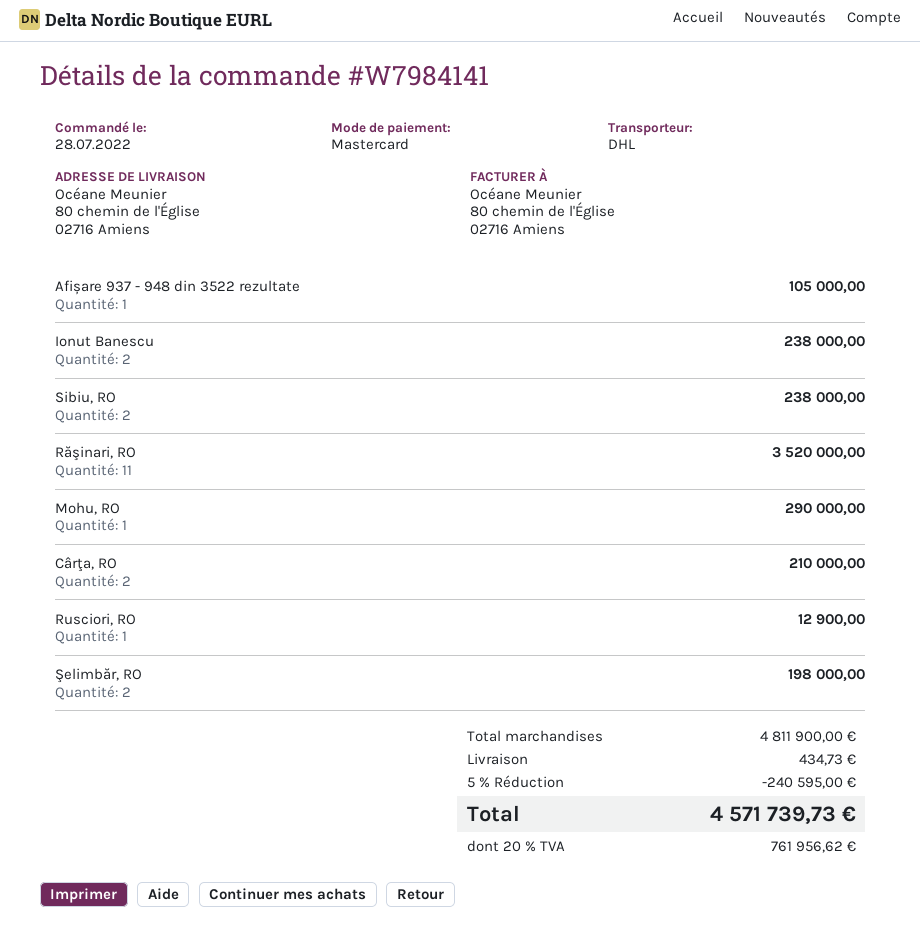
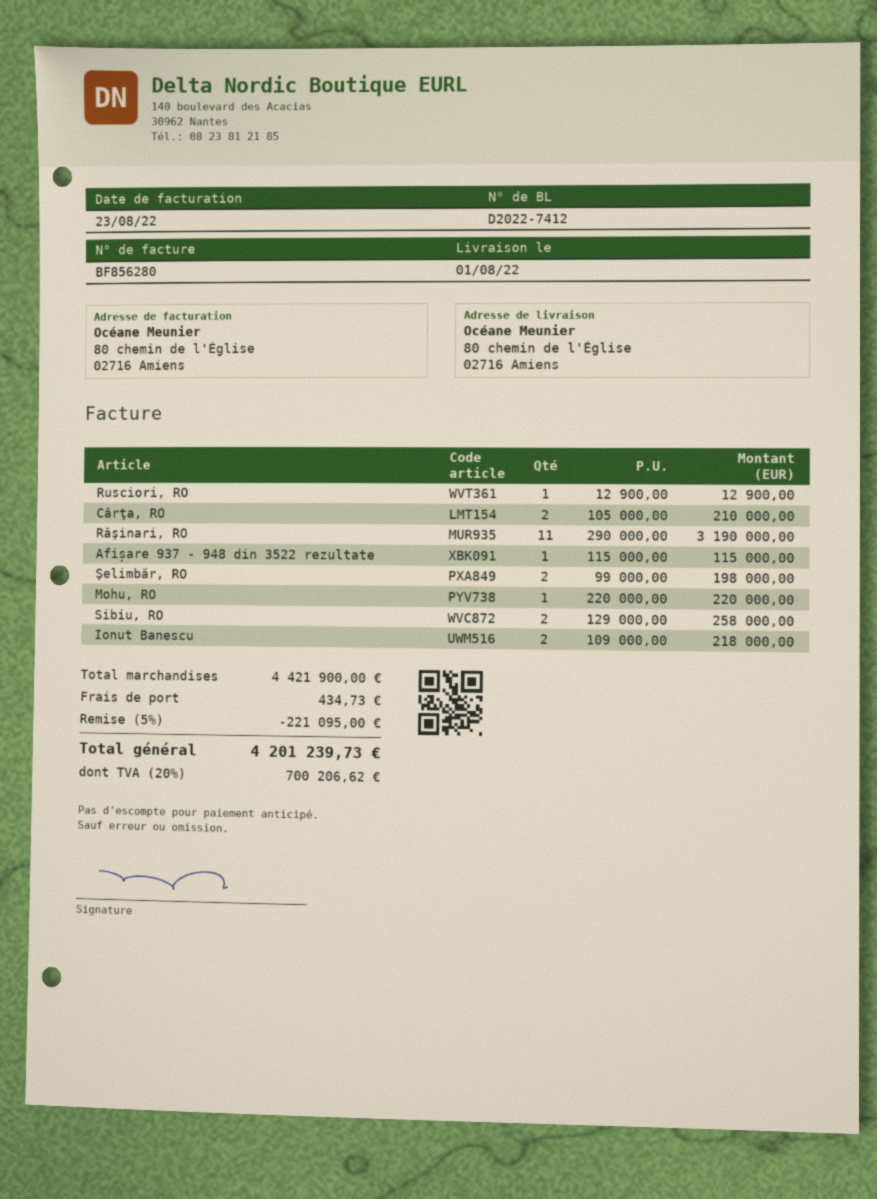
Afișare 937 - 948 din 3522 rezultate: 1 for 105000.00 -> 1 for 115000.00
Ionut Banescu: 2 for 238000.00 -> 2 for 218000.00
Sibiu, RO: 2 for 238000.00 -> 2 for 258000.00
Răşinari, RO: 11 for 3520000.00 -> 11 for 3190000.00
Mohu, RO: 1 for 290000.00 -> 1 for 220000.00
subtotal: 4811900.00 -> 4421900.00
discount: 5% = 240595.00 -> 5% = 221095.00
tax: 20% = 761956.62 -> 20% = 700206.62
total: 4571739.73 -> 4201239.73

